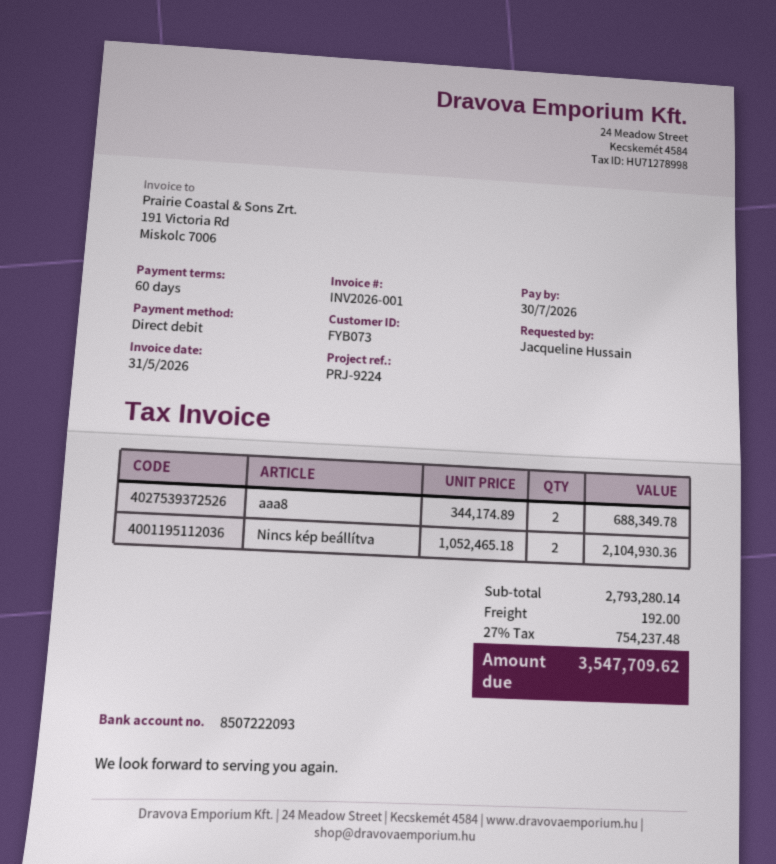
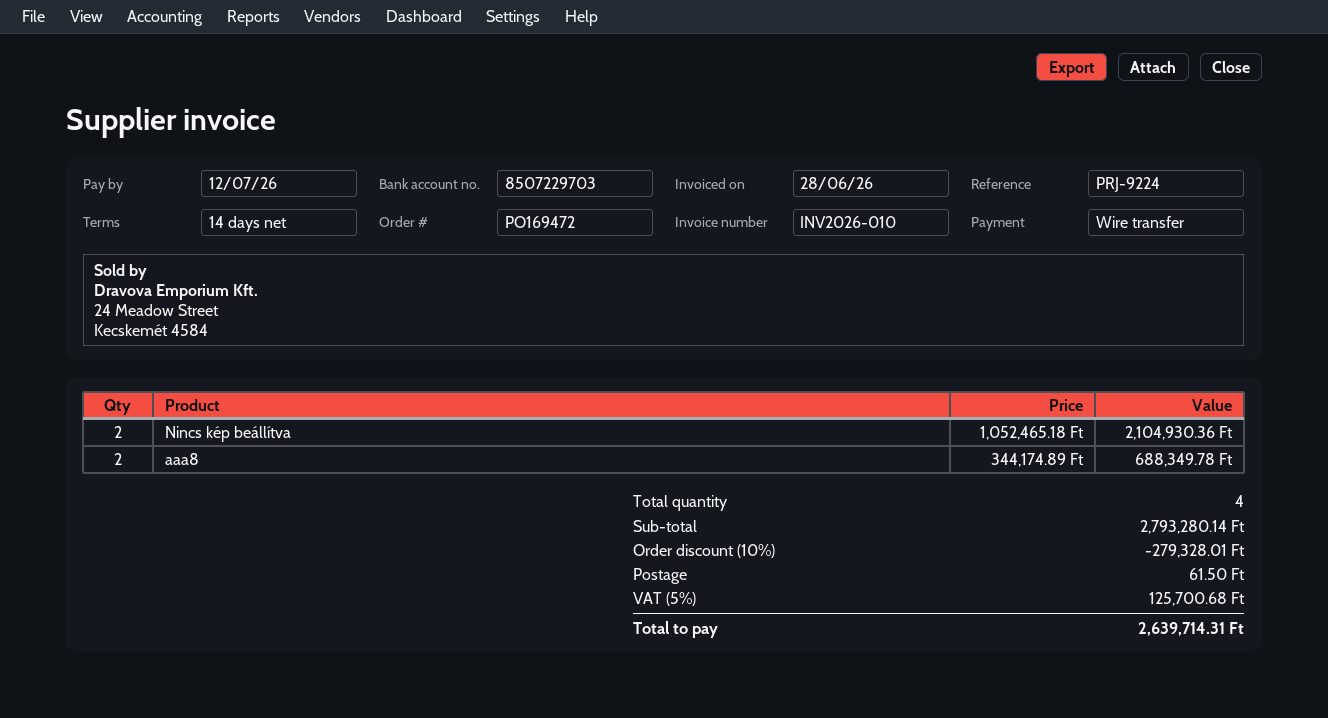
invoice number: INV2026-001 -> INV2026-010
invoice date: 2026-05-31 -> 2026-06-28
payment terms: 60 days -> 14 days
due date: 2026-07-30 -> 2026-07-12
payment method: direct debit -> bank transfer
bank account: 8507222093 -> 8507229703
discount: none -> 10% = 279328.01
shipping: 192.00 -> 61.50
tax: 27% = 754237.48 -> 5% = 125700.68
total: 3547709.62 -> 2639714.31

